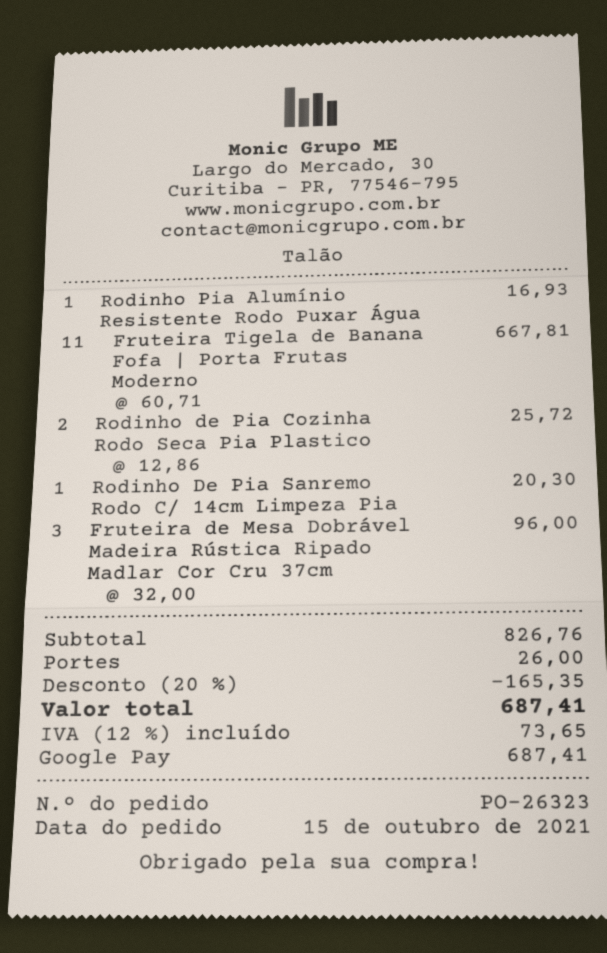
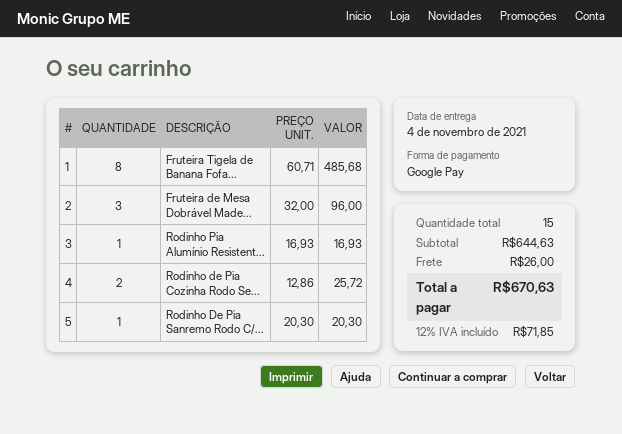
Fruteira Tigela de Banana Fofa | Porta Frutas Moderno: 11 x 60.71 = 667.81 -> 8 x 60.71 = 485.68
subtotal: 826.76 -> 644.63
discount: 20% = 165.35 -> none
tax: 12% = 73.65 -> 12% = 71.85
total: 687.41 -> 670.63

